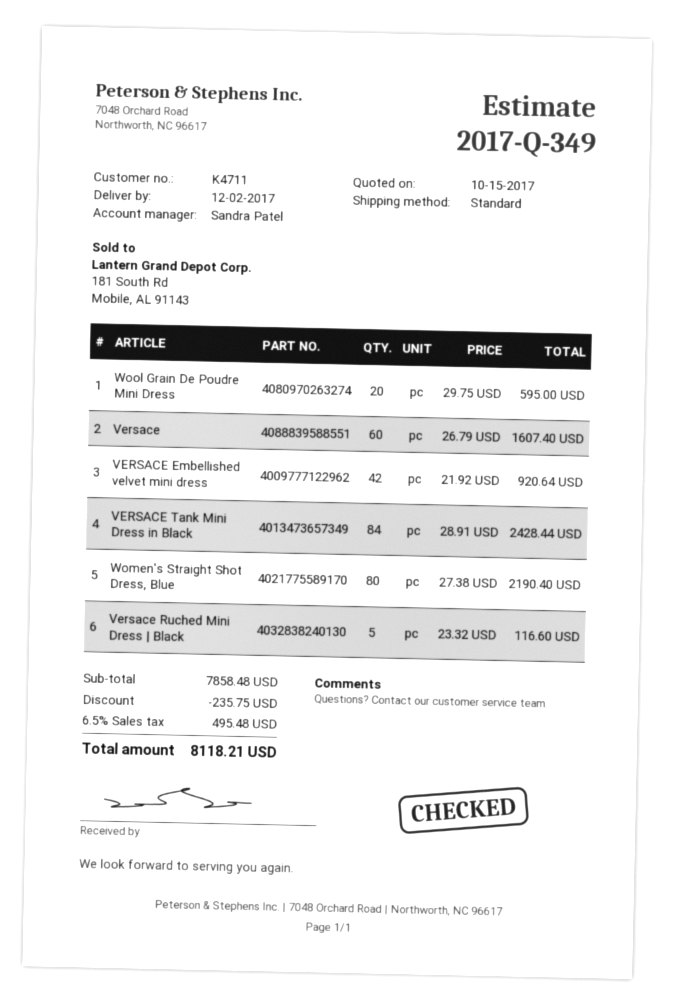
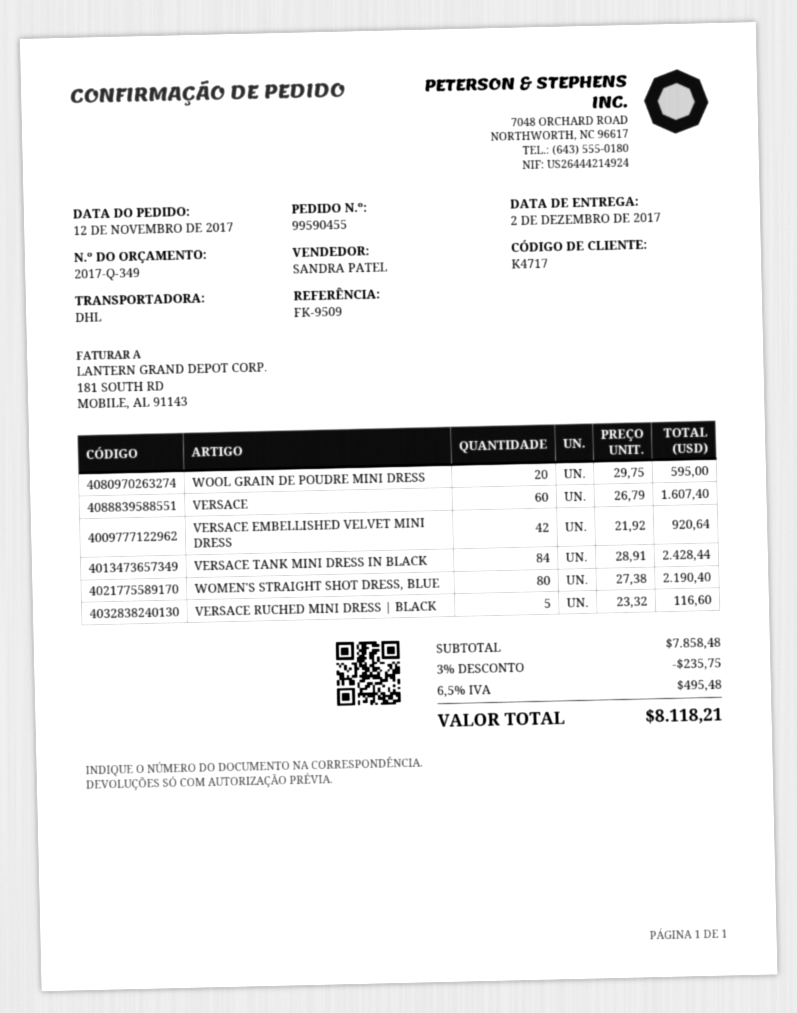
customer number: K4711 -> K4717
shipping method: standard -> DHL

